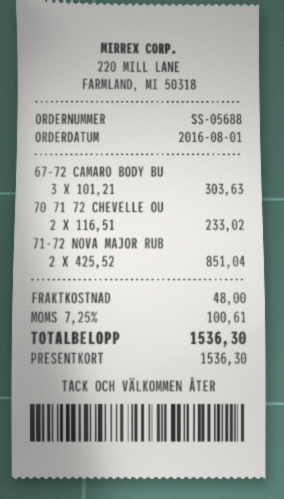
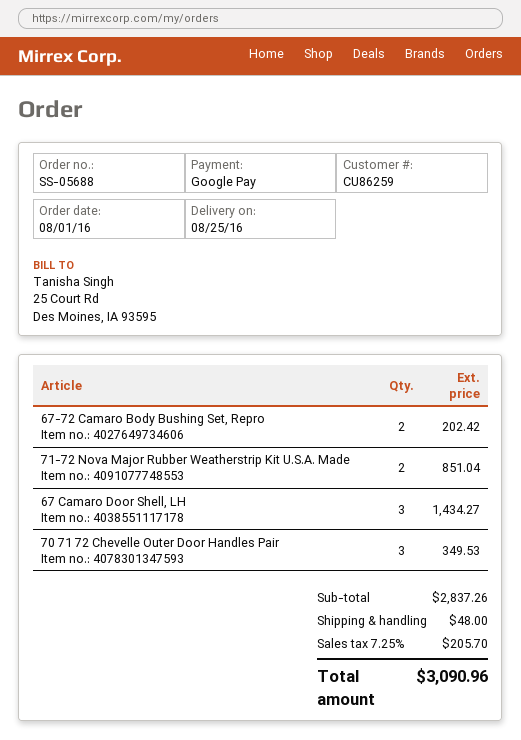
payment method: gift card -> Google Pay
67-72 CAMARO BODY BU: 3 for 303.63 -> 2 for 202.42
70 71 72 CHEVELLE OU: 2 for 233.02 -> 3 for 349.53
67 Camaro Door Shell, LH: none -> 3 for 1434.27
tax: 7.25% = 100.61 -> 7.25% = 205.70
total: 1536.30 -> 3090.96

